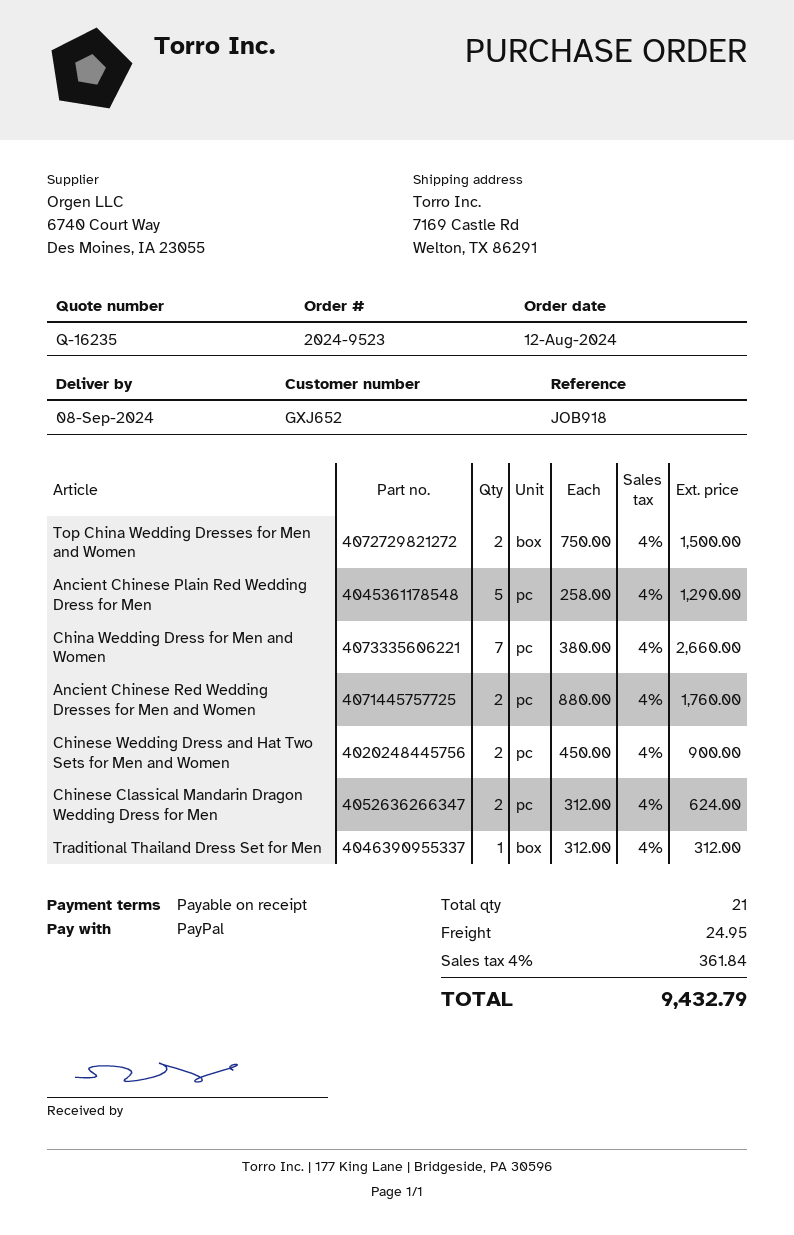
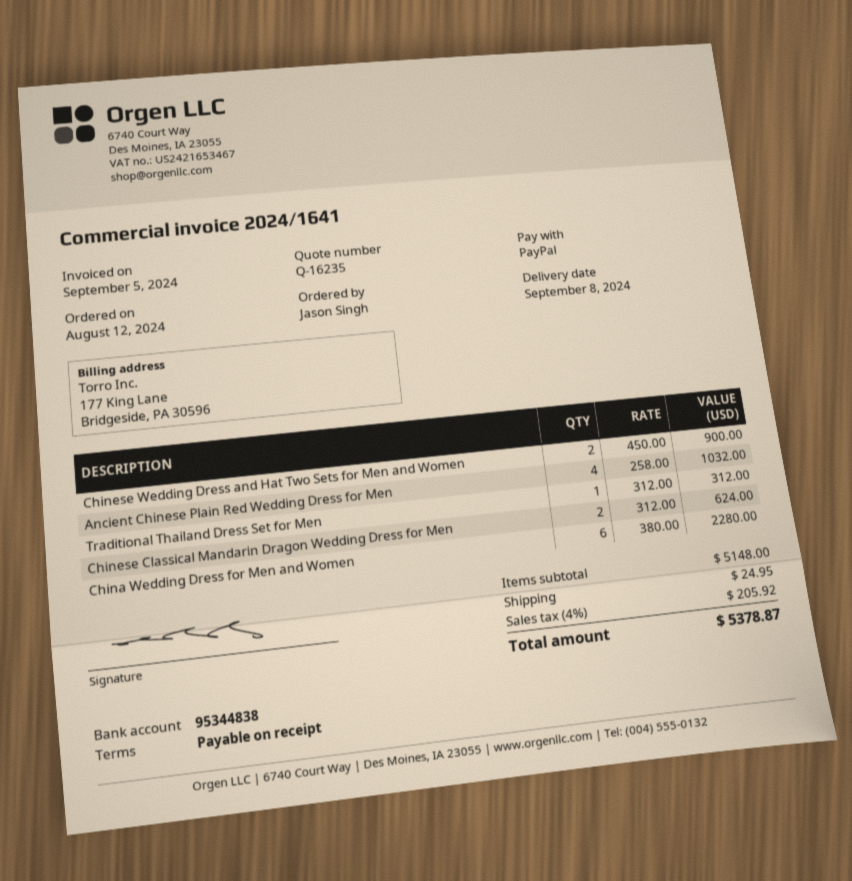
Top China Wedding Dresses for Men and Women: 2 x 750.00 = 1500.00 -> none
Ancient Chinese Plain Red Wedding Dress for Men: 5 x 258.00 = 1290.00 -> 4 x 258.00 = 1032.00
China Wedding Dress for Men and Women: 7 x 380.00 = 2660.00 -> 6 x 380.00 = 2280.00
Ancient Chinese Red Wedding Dresses for Men and Women: 2 x 880.00 = 1760.00 -> none
tax: 4% = 361.84 -> 4% = 205.92
total: 9432.79 -> 5378.87

